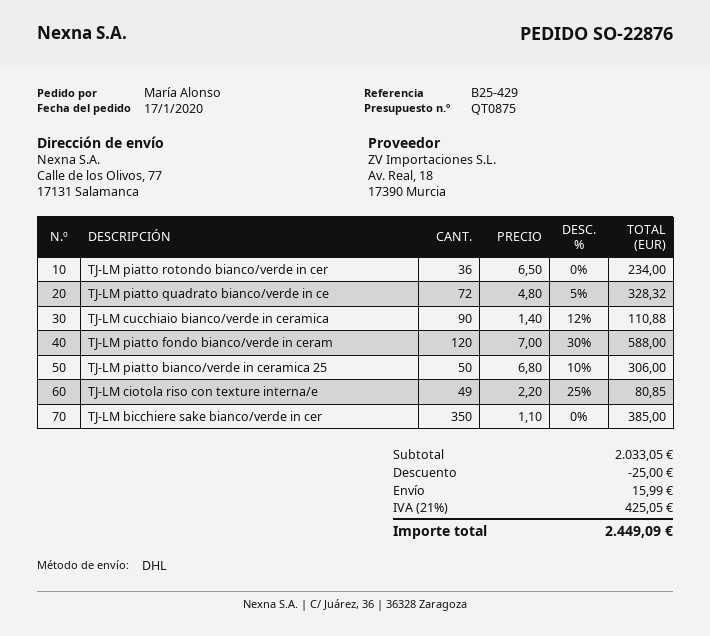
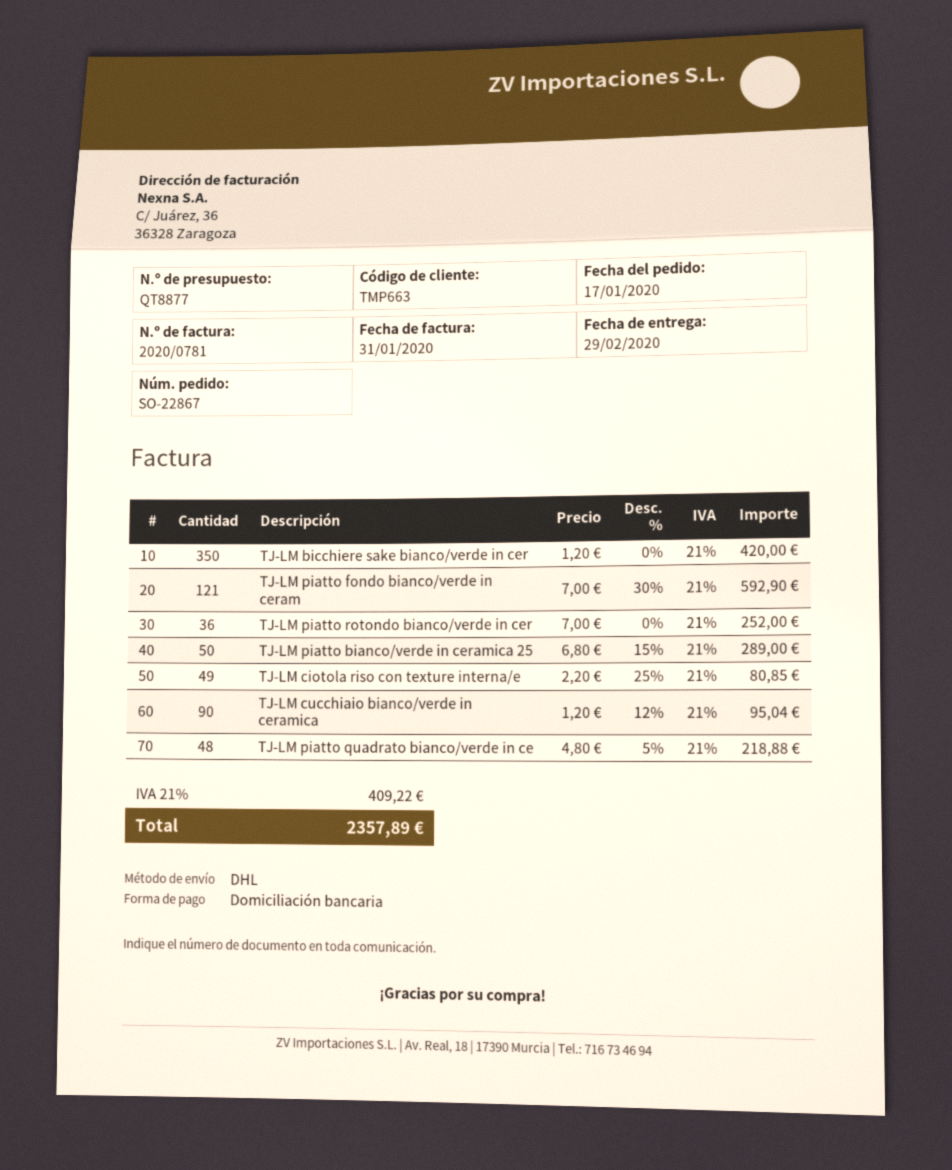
quote number: QT0875 -> QT8877
order number: SO-22876 -> SO-22867
TJ-LM piatto rotondo bianco/verde in cer: 36 x 6.50 = 234.00 -> 36 x 7.00 = 252.00
TJ-LM piatto quadrato bianco/verde in ce: 72 x 4.80 - 5% = 328.32 -> 48 x 4.80 - 5% = 218.88
TJ-LM cucchiaio bianco/verde in ceramica: 90 x 1.40 - 12% = 110.88 -> 90 x 1.20 - 12% = 95.04
TJ-LM piatto fondo bianco/verde in ceram: 120 x 7.00 - 30% = 588.00 -> 121 x 7.00 - 30% = 592.90
TJ-LM piatto bianco/verde in ceramica 25: 50 x 6.80 - 10% = 306.00 -> 50 x 6.80 - 15% = 289.00
TJ-LM bicchiere sake bianco/verde in cer: 350 x 1.10 = 385.00 -> 350 x 1.20 = 420.00
discount: 25.00 -> none
shipping: 15.99 -> none
tax: 21% = 425.05 -> 21% = 409.22
total: 2449.09 -> 2357.89

